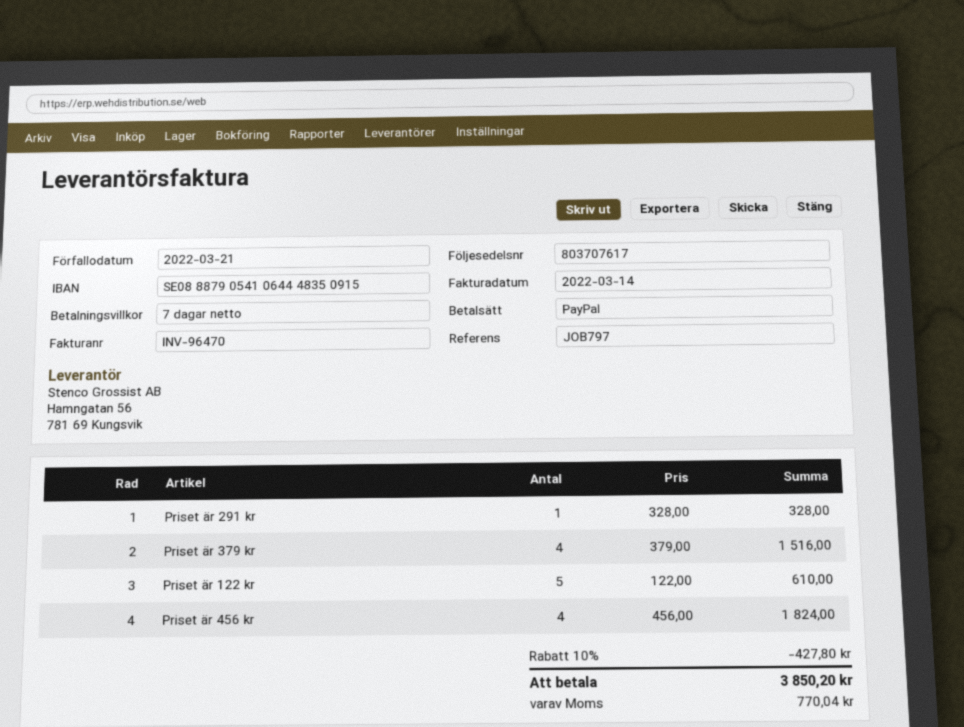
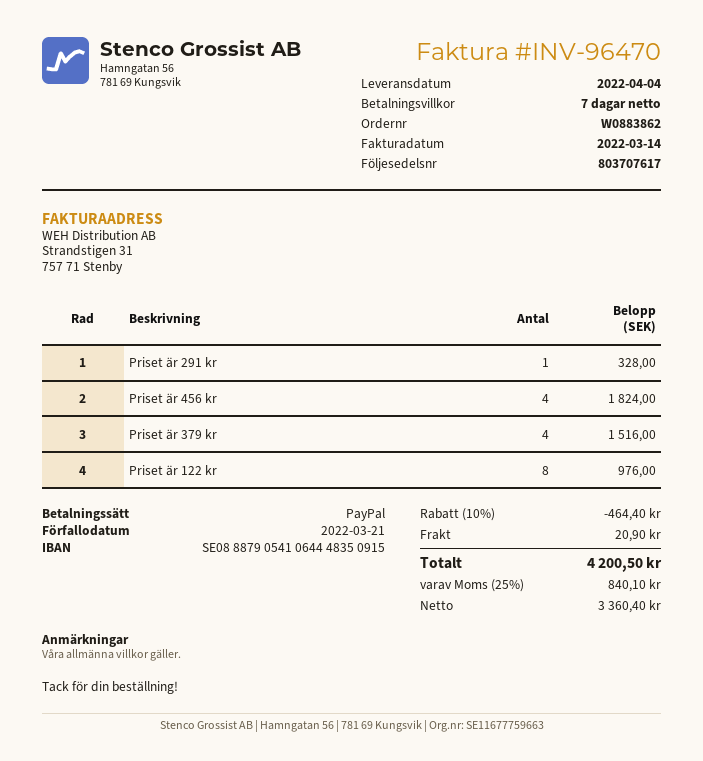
Priset är 122 kr: 5 for 610.00 -> 8 for 976.00
discount: 10% = 427.80 -> 10% = 464.40
shipping: none -> 20.90
tax: 770.04 -> 840.10
total: 3850.20 -> 4200.50

